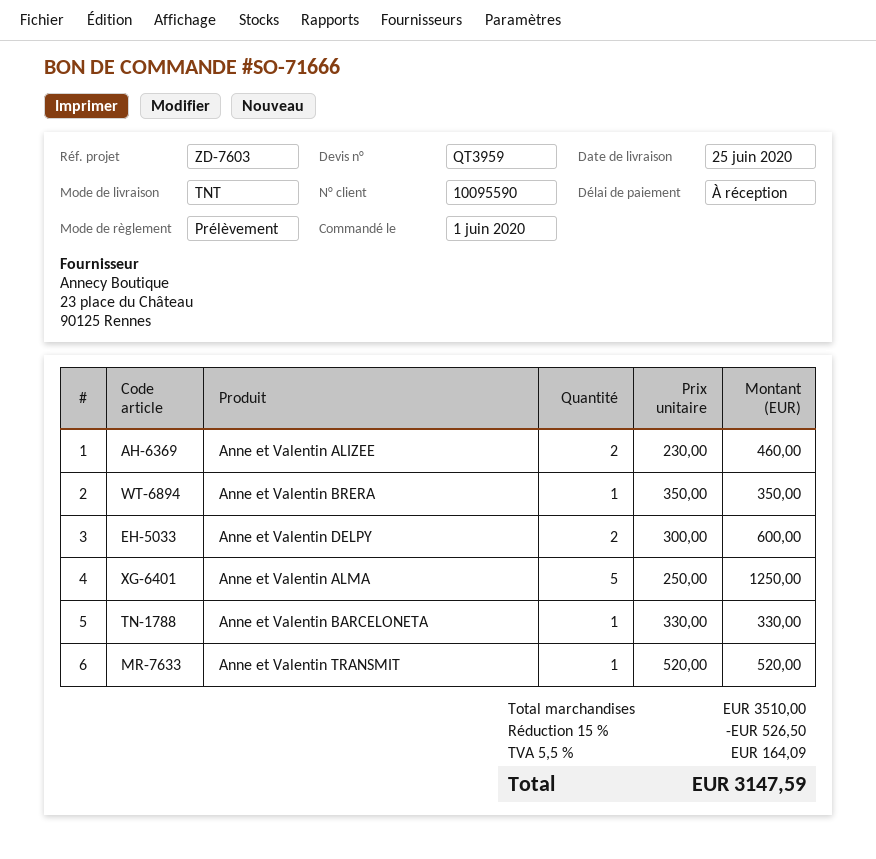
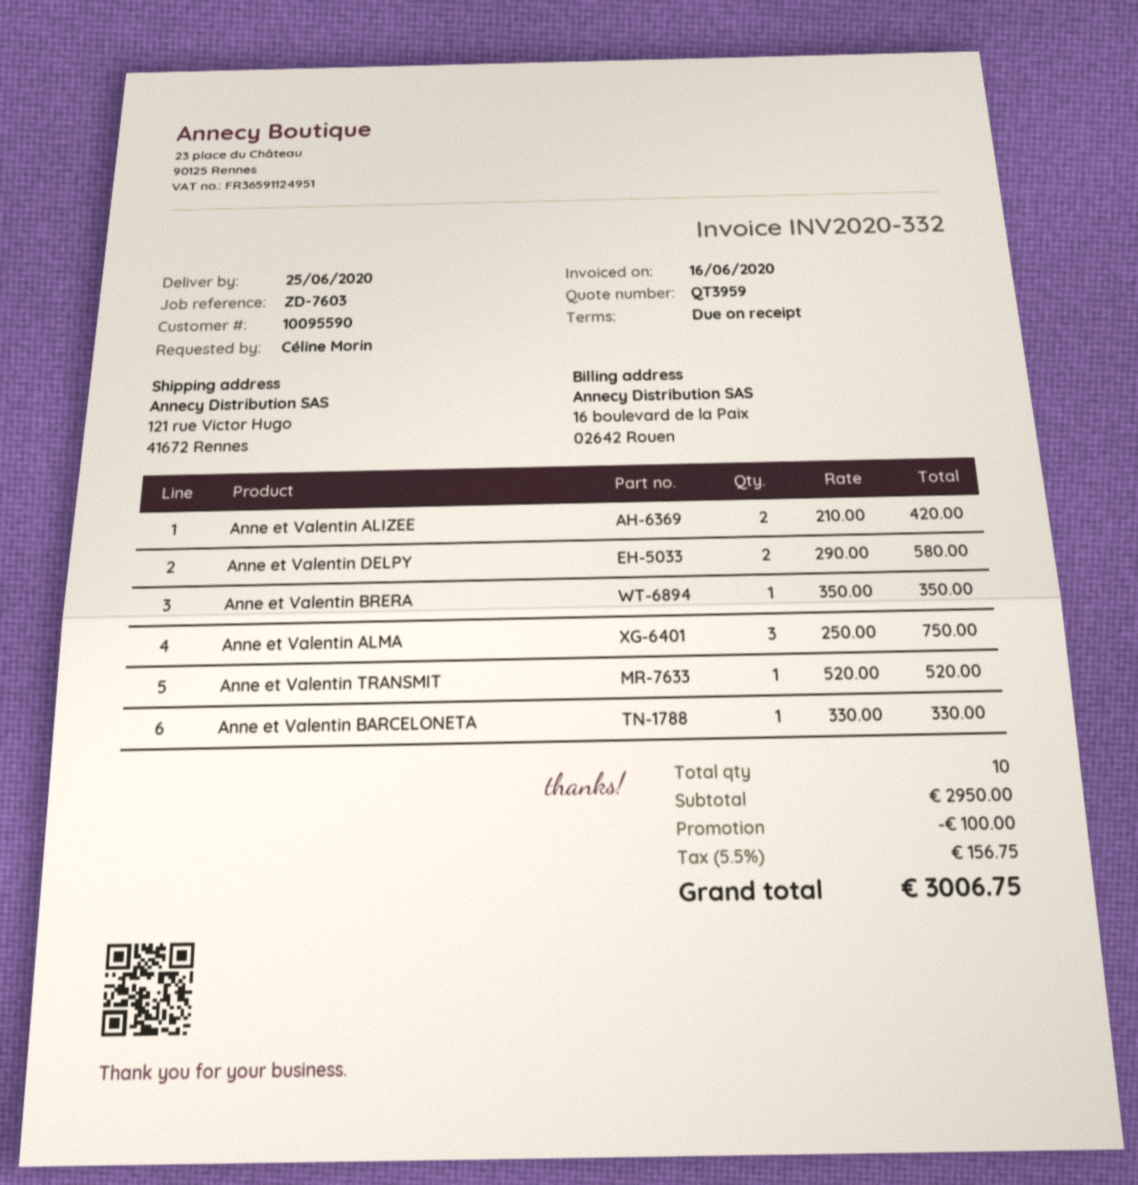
Anne et Valentin ALIZEE: 2 x 230.00 = 460.00 -> 2 x 210.00 = 420.00
Anne et Valentin DELPY: 2 x 300.00 = 600.00 -> 2 x 290.00 = 580.00
Anne et Valentin ALMA: 5 x 250.00 = 1250.00 -> 3 x 250.00 = 750.00
subtotal: 3510.00 -> 2950.00
discount: 526.50 -> 100.00
tax: 5.5% = 164.09 -> 5.5% = 156.75
total: 3147.59 -> 3006.75

